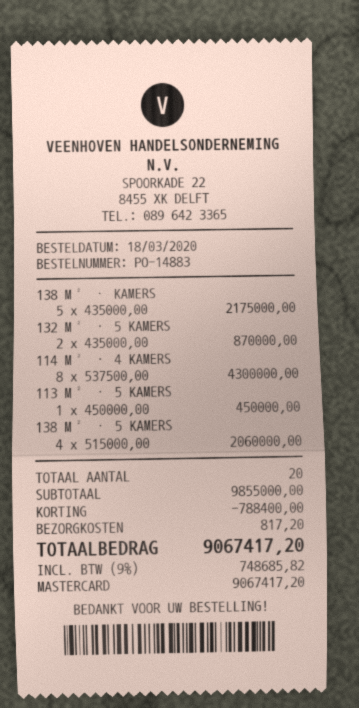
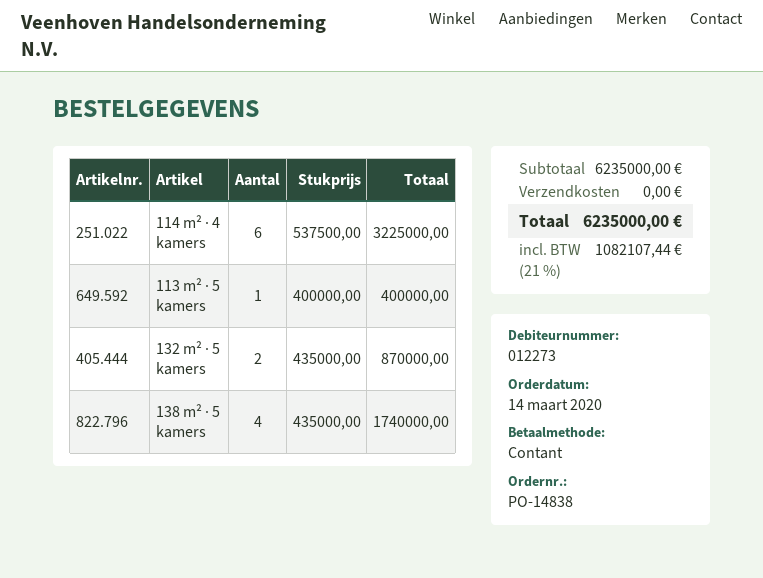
order number: PO-14883 -> PO-14838
order date: 2020-03-18 -> 2020-03-14
payment method: Mastercard -> cash
138 M² · KAMERS: 5 x 435000.00 = 2175000.00 -> none
114 M² · 4 KAMERS: 8 x 537500.00 = 4300000.00 -> 6 x 537500.00 = 3225000.00
113 M² · 5 KAMERS: 1 x 450000.00 = 450000.00 -> 1 x 400000.00 = 400000.00
138 M² · 5 KAMERS: 4 x 515000.00 = 2060000.00 -> 4 x 435000.00 = 1740000.00
subtotal: 9855000.00 -> 6235000.00
discount: 788400.00 -> none
shipping: 817.20 -> 0.00
tax: 9% = 748685.82 -> 21% = 1082107.44
total: 9067417.20 -> 6235000.00

